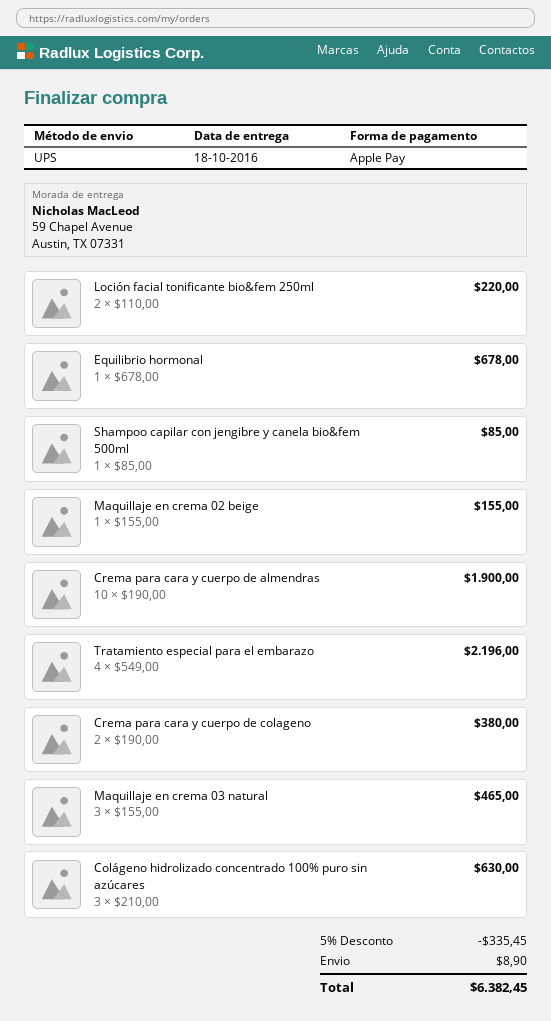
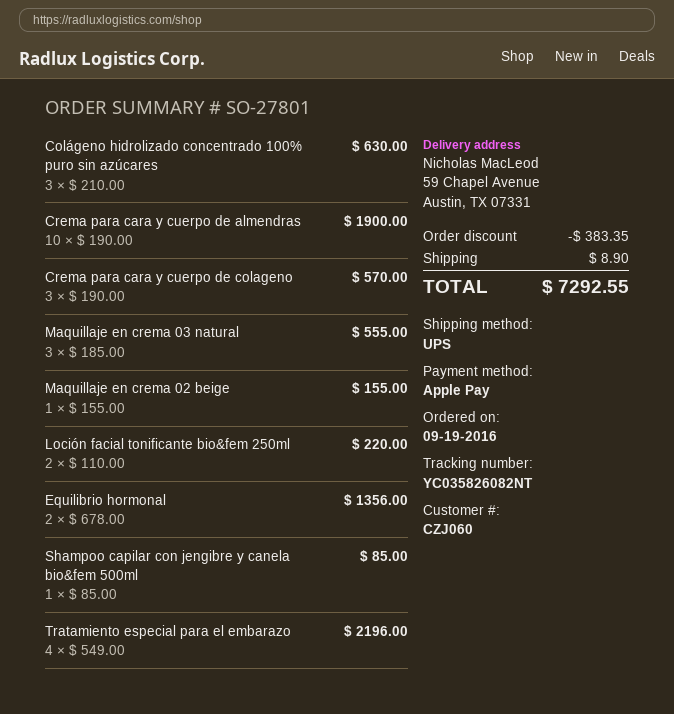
Equilibrio hormonal: 1 x 678.00 = 678.00 -> 2 x 678.00 = 1356.00
Crema para cara y cuerpo de colageno: 2 x 190.00 = 380.00 -> 3 x 190.00 = 570.00
Maquillaje en crema 03 natural: 3 x 155.00 = 465.00 -> 3 x 185.00 = 555.00
discount: 335.45 -> 383.35
total: 6382.45 -> 7292.55

